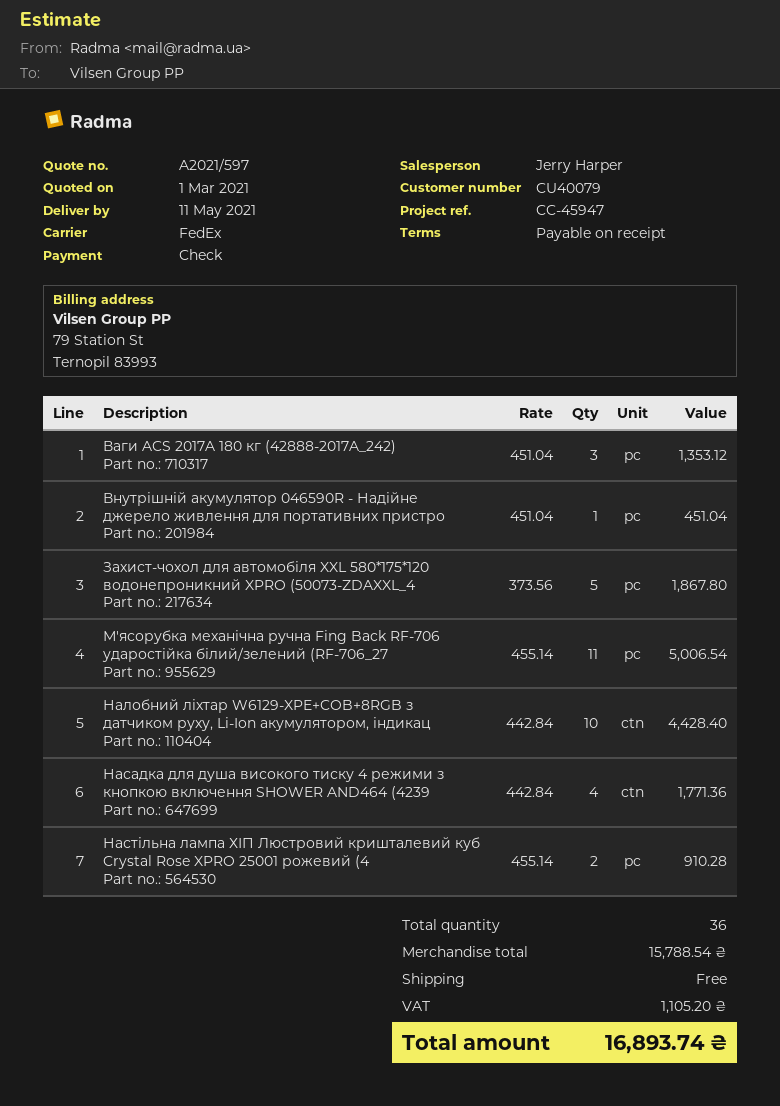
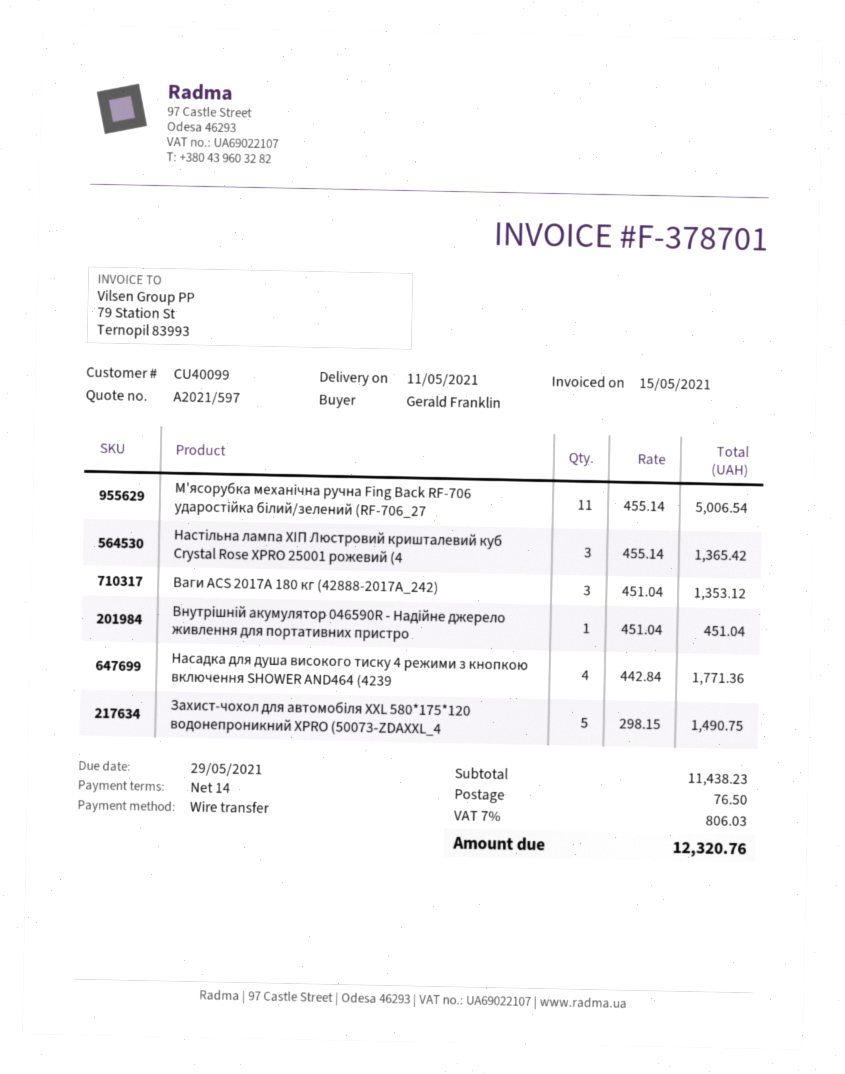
payment terms: on receipt -> 14 days
customer number: CU40079 -> CU40099
payment method: cheque -> bank transfer
Захист-чохол для автомобіля XXL 580*175*120 водонепроникний XPRO (50073-ZDAXXL_4: 5 x 373.56 = 1867.80 -> 5 x 298.15 = 1490.75
Налобний ліхтар W6129-XPE+COB+8RGB з датчиком руху, Li-Ion акумулятором, індикац: 10 x 442.84 = 4428.40 -> none
Настільна лампа ХІП Люстровий кришталевий куб Crystal Rose XPRO 25001 рожевий (4: 2 x 455.14 = 910.28 -> 3 x 455.14 = 1365.42
subtotal: 15788.54 -> 11438.23
shipping: 0.00 -> 76.50
tax: 1105.20 -> 806.03
total: 16893.74 -> 12320.76

